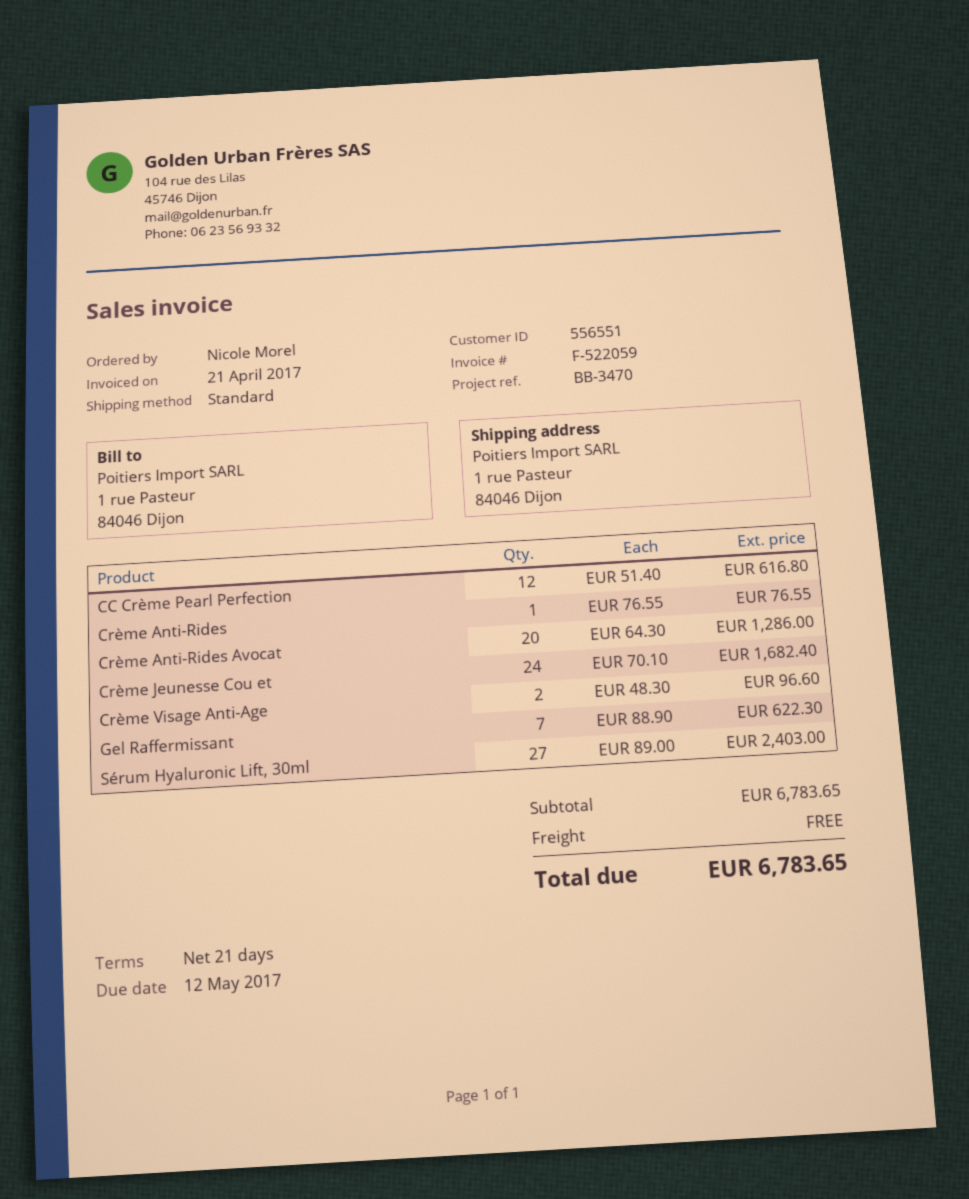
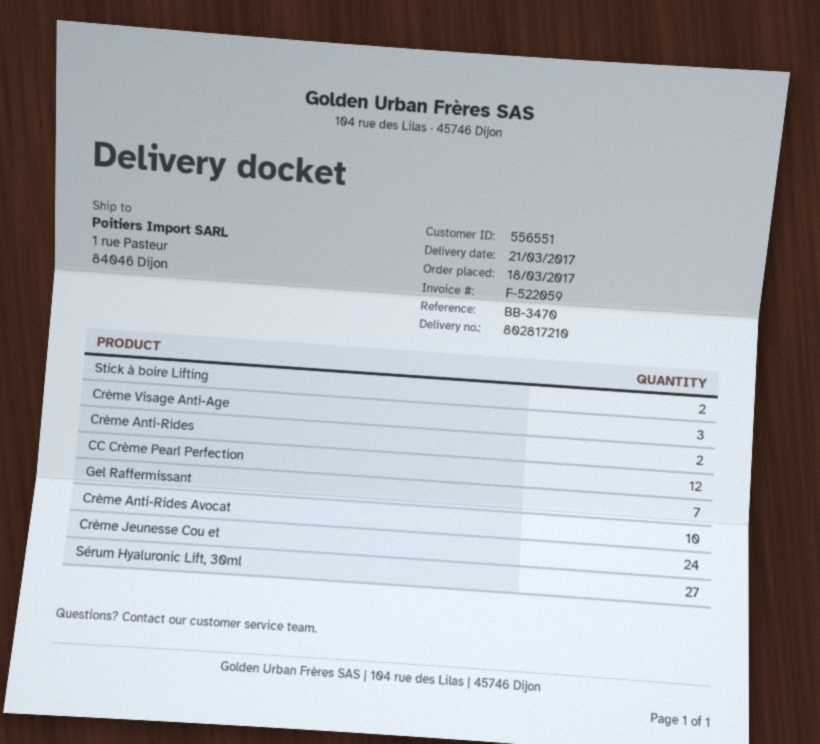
Crème Anti-Rides: 1 -> 2
Crème Anti-Rides Avocat: 20 -> 10
Crème Visage Anti-Age: 2 -> 3
Stick à boire Lifting: none -> 2

